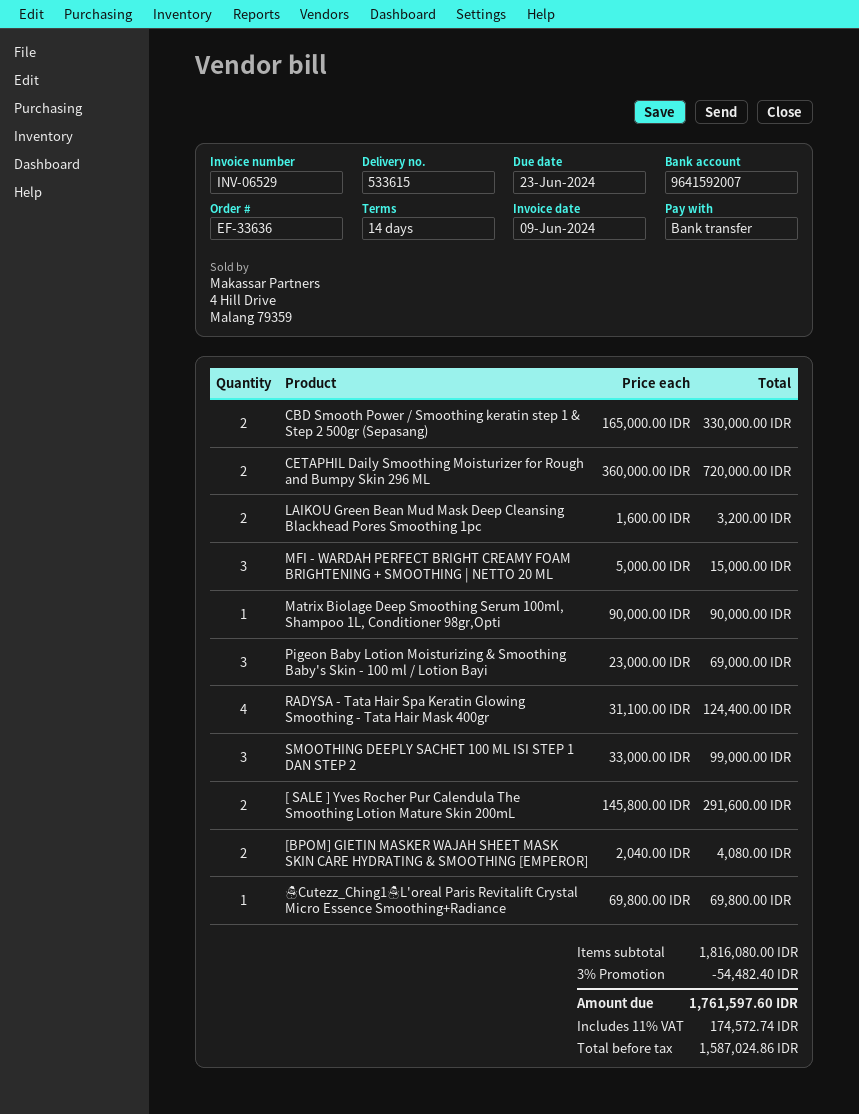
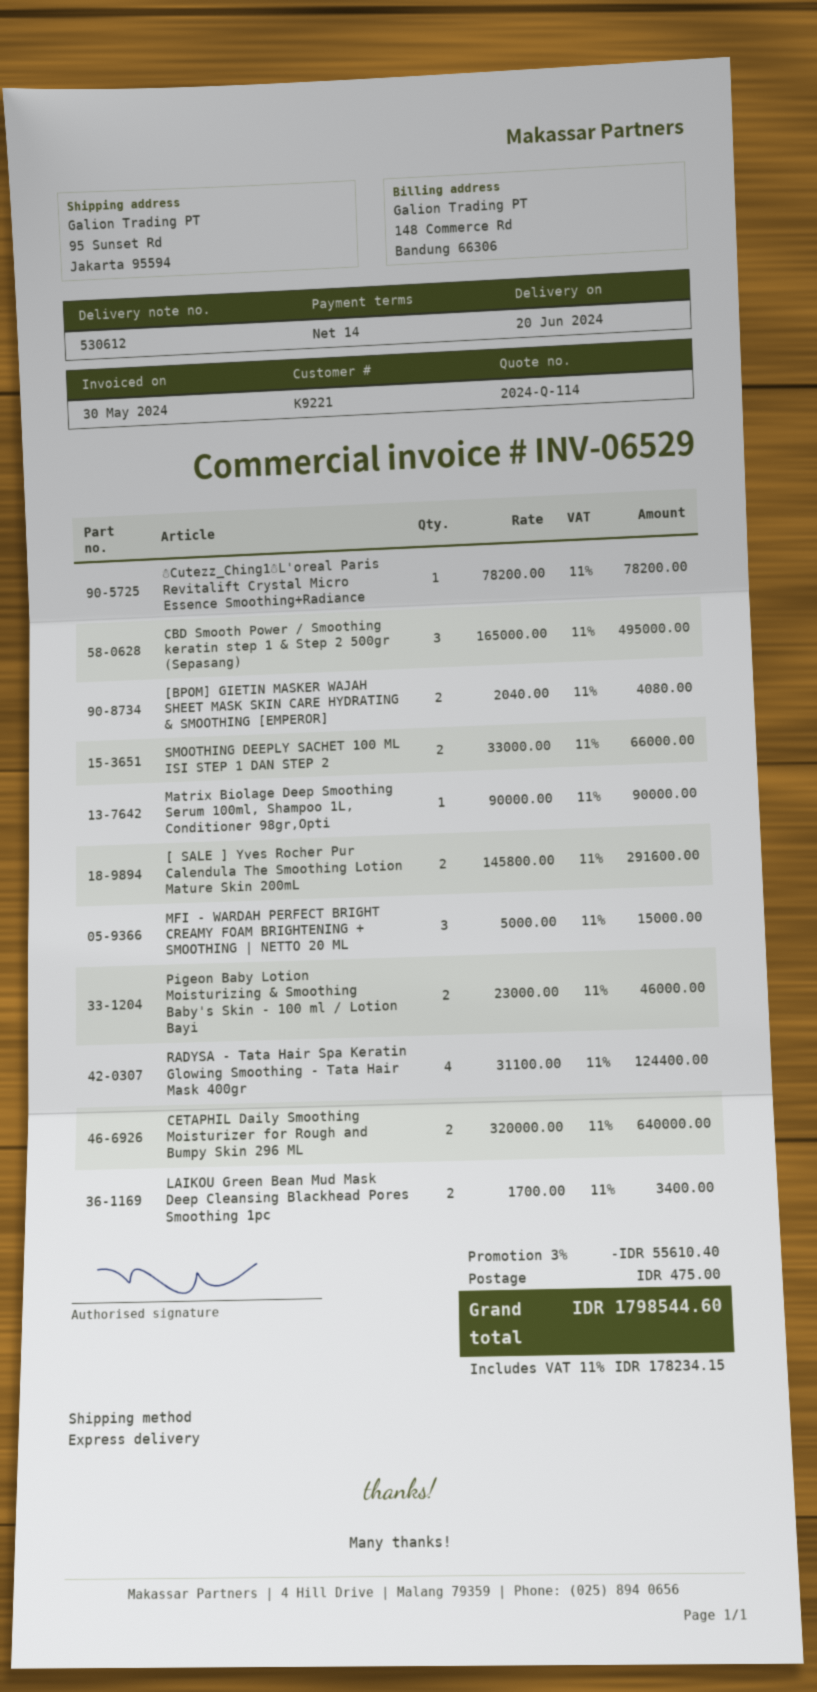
delivery note number: 533615 -> 530612
invoice date: 2024-06-09 -> 2024-05-30
CBD Smooth Power / Smoothing keratin step 1 & Step 2 500gr (Sepasang): 2 x 165000.00 = 330000.00 -> 3 x 165000.00 = 495000.00
CETAPHIL Daily Smoothing Moisturizer for Rough and Bumpy Skin 296 ML: 2 x 360000.00 = 720000.00 -> 2 x 320000.00 = 640000.00
LAIKOU Green Bean Mud Mask Deep Cleansing Blackhead Pores Smoothing 1pc: 2 x 1600.00 = 3200.00 -> 2 x 1700.00 = 3400.00
Pigeon Baby Lotion Moisturizing & Smoothing Baby's Skin - 100 ml / Lotion Bayi: 3 x 23000.00 = 69000.00 -> 2 x 23000.00 = 46000.00
SMOOTHING DEEPLY SACHET 100 ML ISI STEP 1 DAN STEP 2: 3 x 33000.00 = 99000.00 -> 2 x 33000.00 = 66000.00
☃Cutezz_Ching1☃L'oreal Paris Revitalift Crystal Micro Essence Smoothing+Radiance: 1 x 69800.00 = 69800.00 -> 1 x 78200.00 = 78200.00
discount: 3% = 54482.40 -> 3% = 55610.40
shipping: none -> 475.00
tax: 11% = 174572.74 -> 11% = 178234.15
total: 1761597.60 -> 1798544.60

